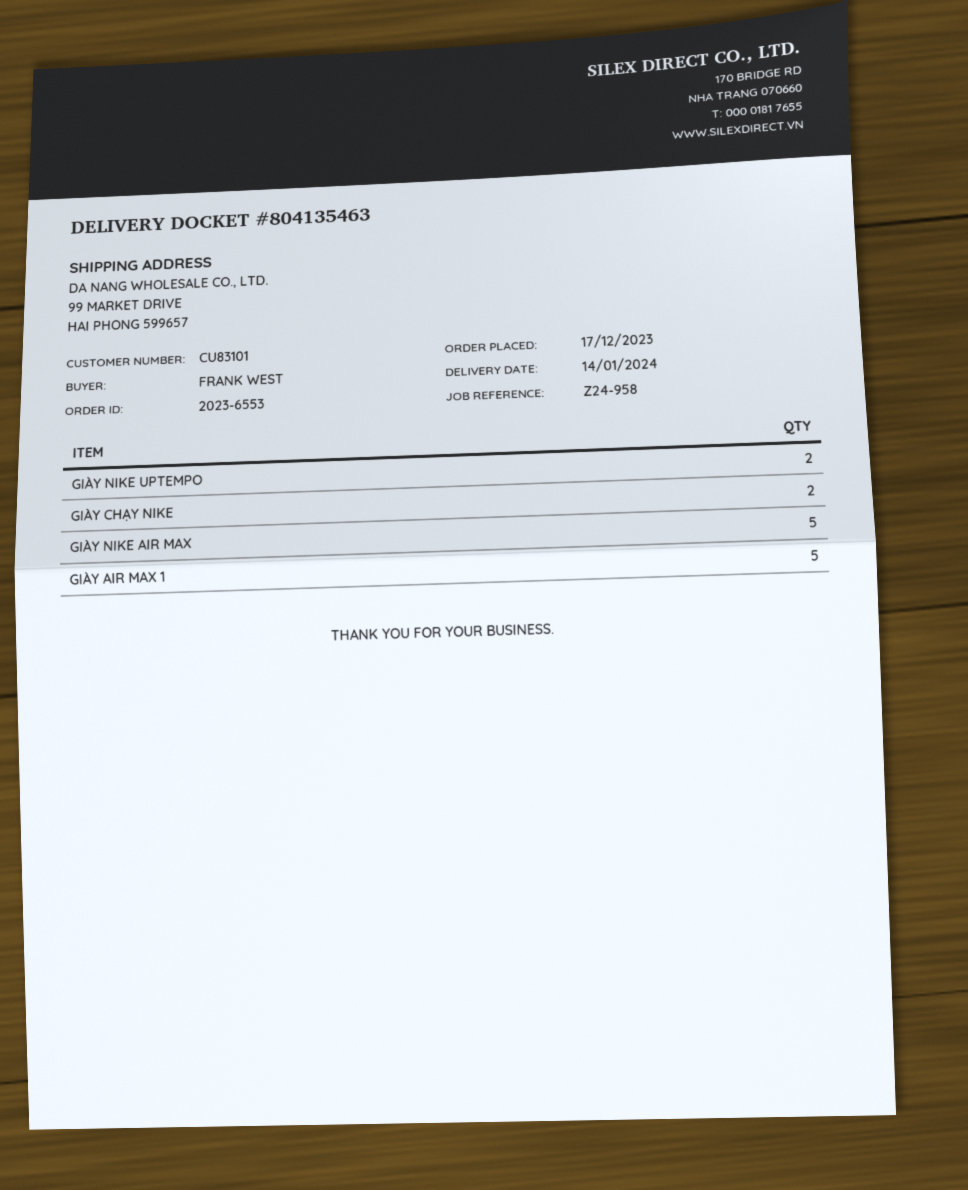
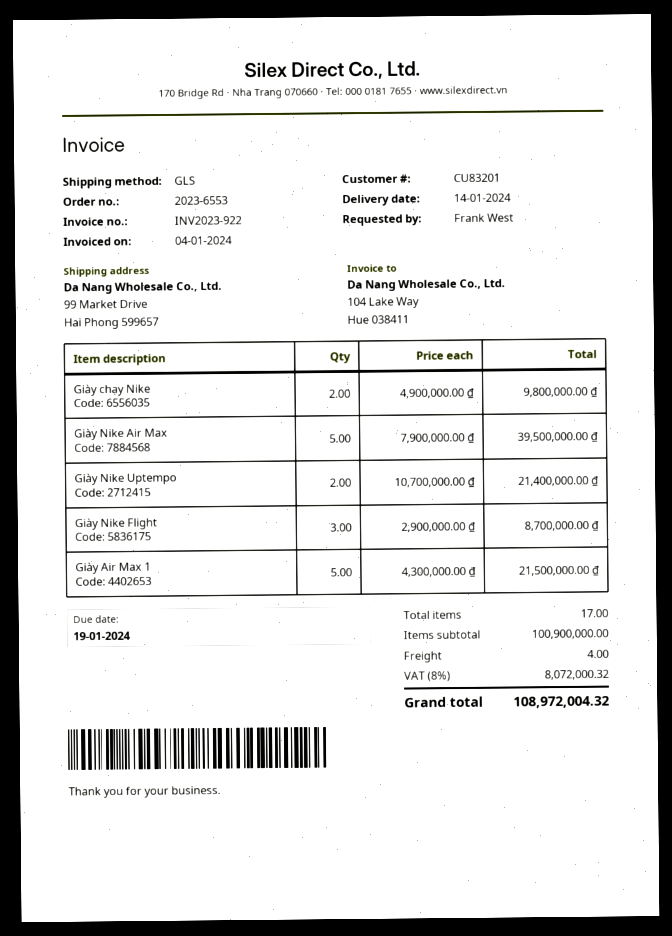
customer number: CU83101 -> CU83201
Giày Nike Flight: none -> 3

